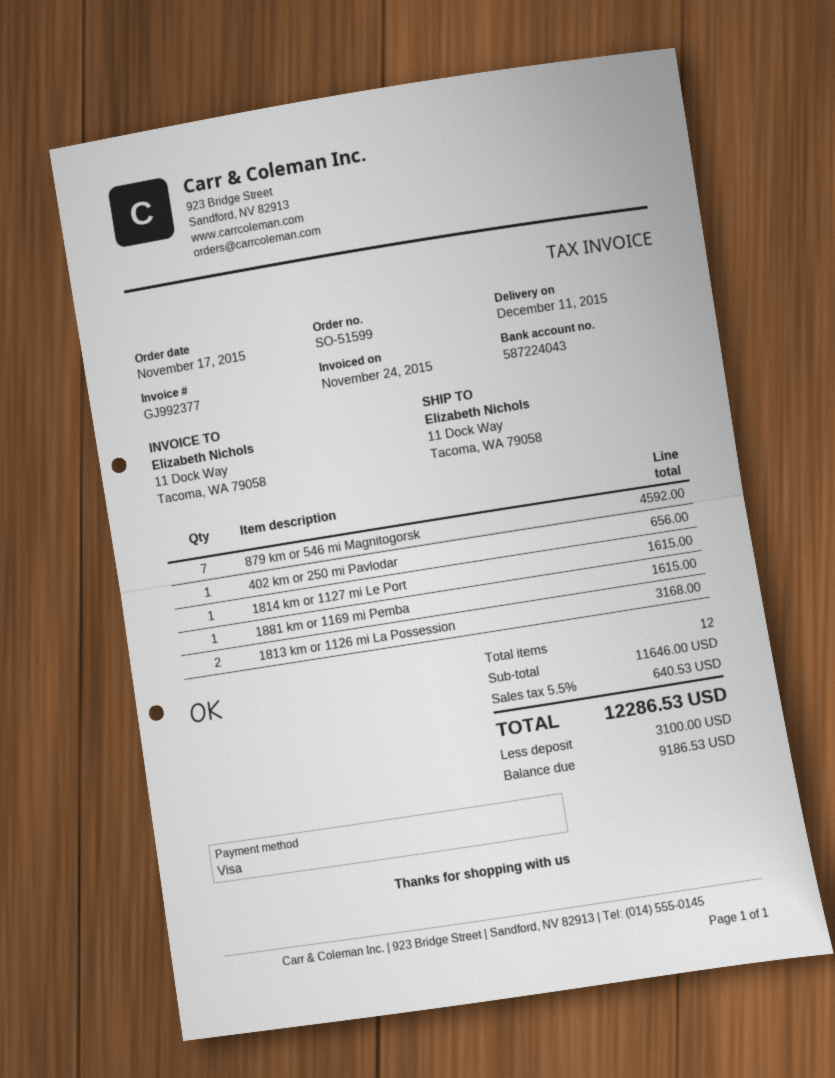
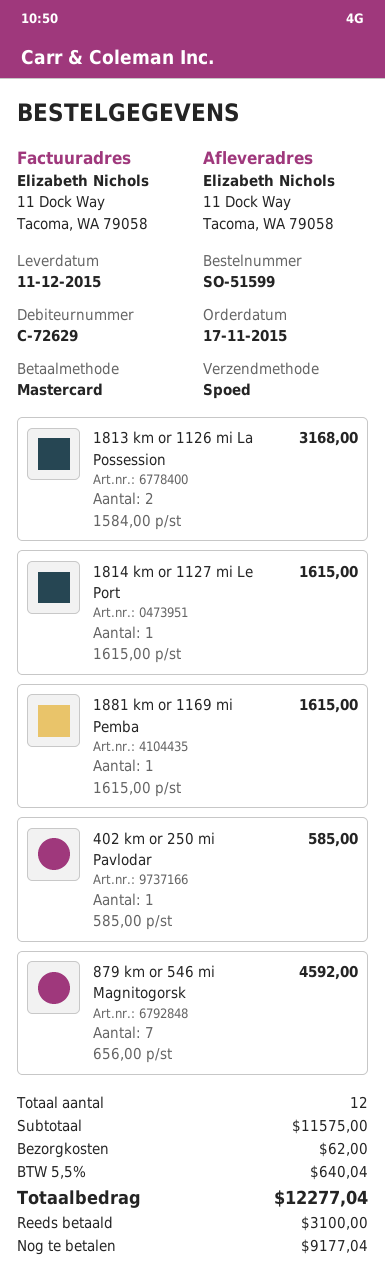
payment method: Visa -> Mastercard
402 km or 250 mi Pavlodar: 1 for 656.00 -> 1 for 585.00
subtotal: 11646.00 -> 11575.00
shipping: none -> 62.00
tax: 5.5% = 640.53 -> 5.5% = 640.04
total: 12286.53 -> 12277.04
balance: 9186.53 -> 9177.04

